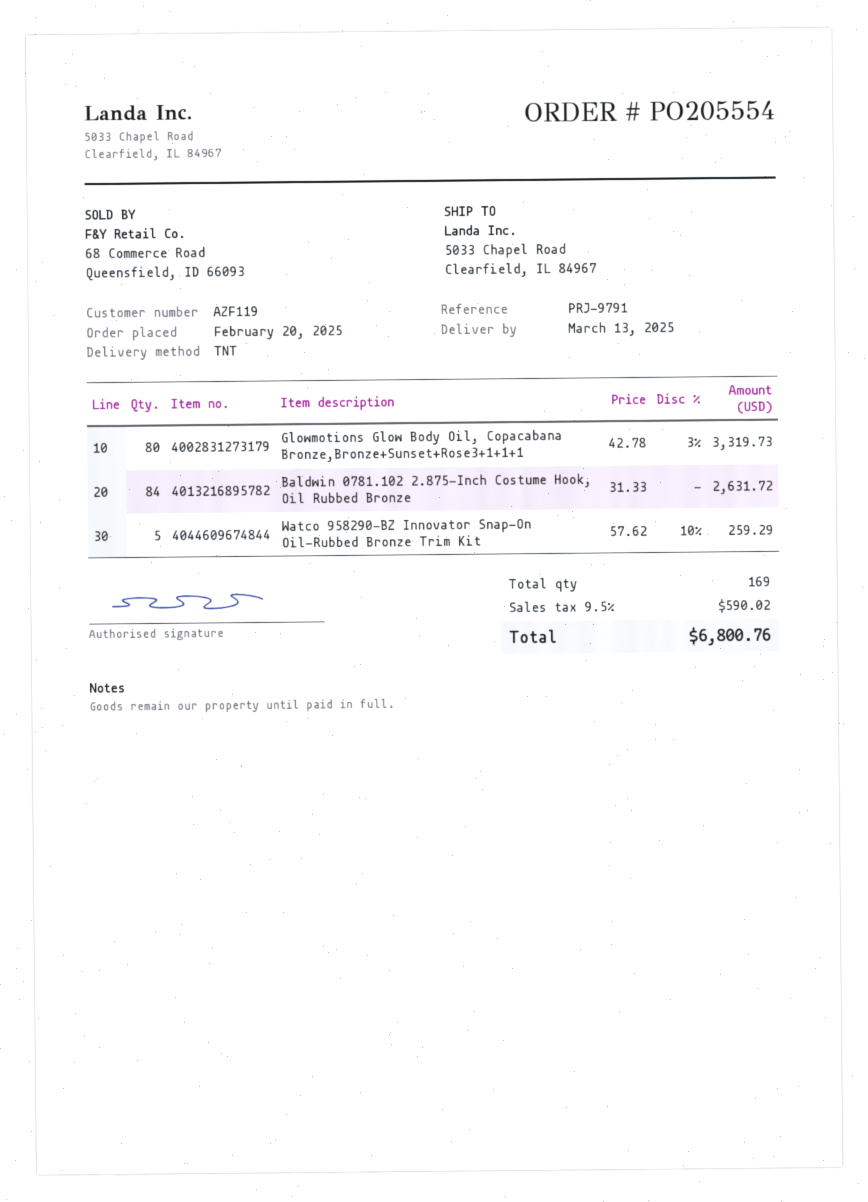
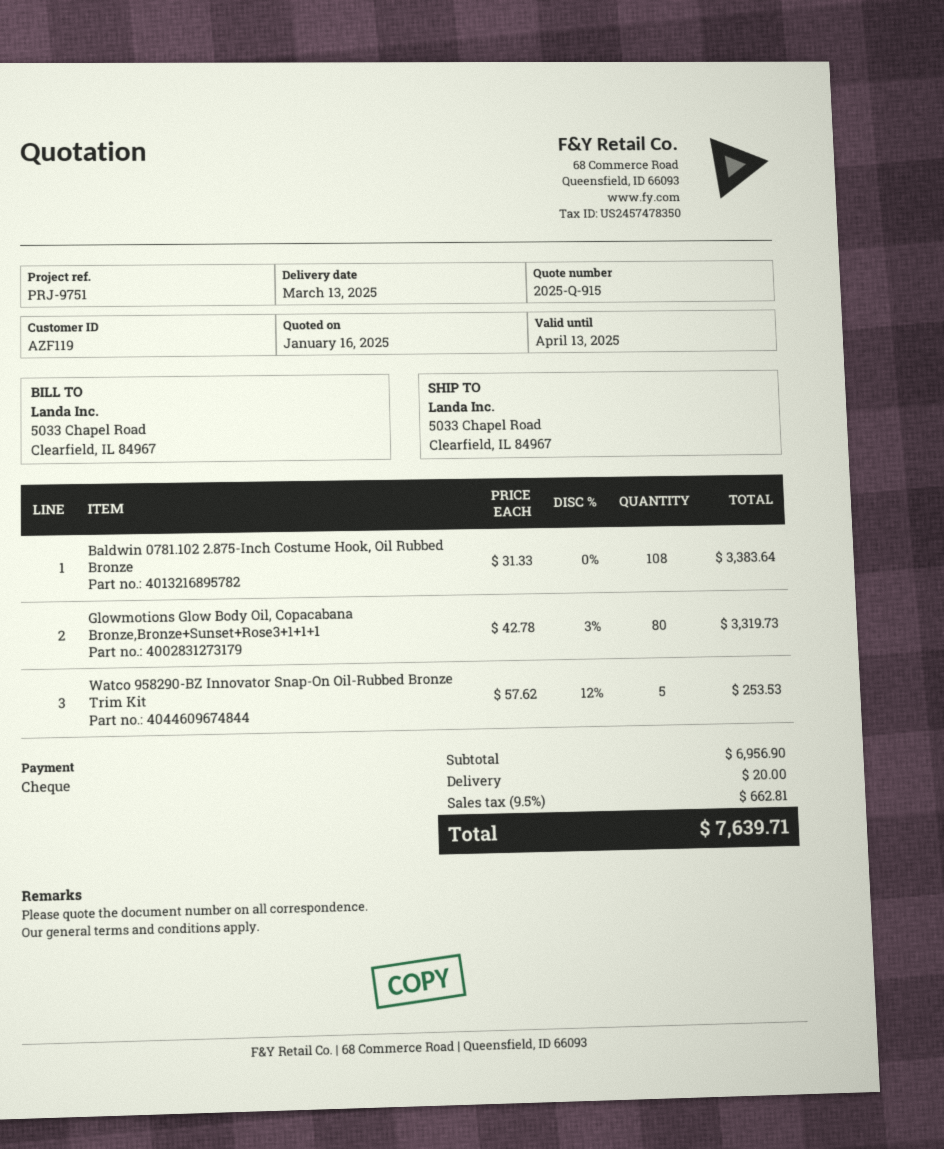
reference: PRJ-9791 -> PRJ-9751
Baldwin 0781.102 2.875-Inch Costume Hook, Oil Rubbed Bronze: 84 x 31.33 = 2631.72 -> 108 x 31.33 = 3383.64
Watco 958290-BZ Innovator Snap-On Oil-Rubbed Bronze Trim Kit: 5 x 57.62 - 10% = 259.29 -> 5 x 57.62 - 12% = 253.53
shipping: none -> 20.00
tax: 9.5% = 590.02 -> 9.5% = 662.81
total: 6800.76 -> 7639.71

